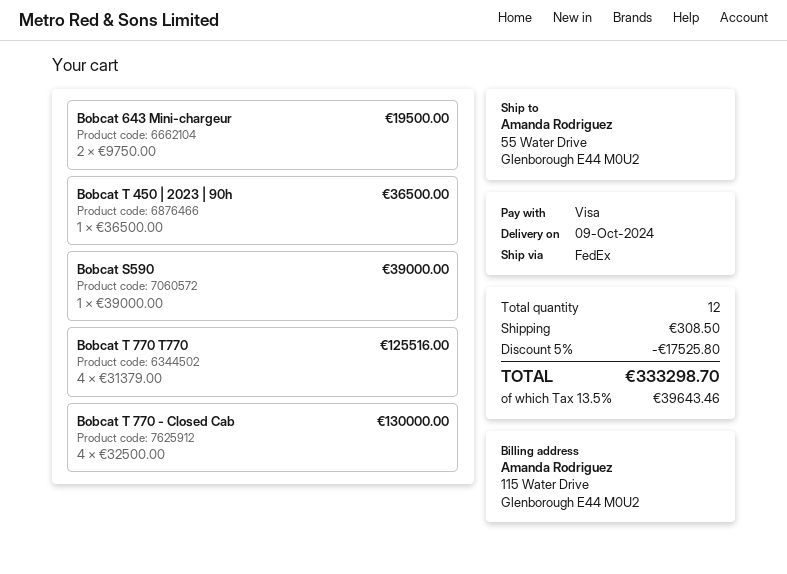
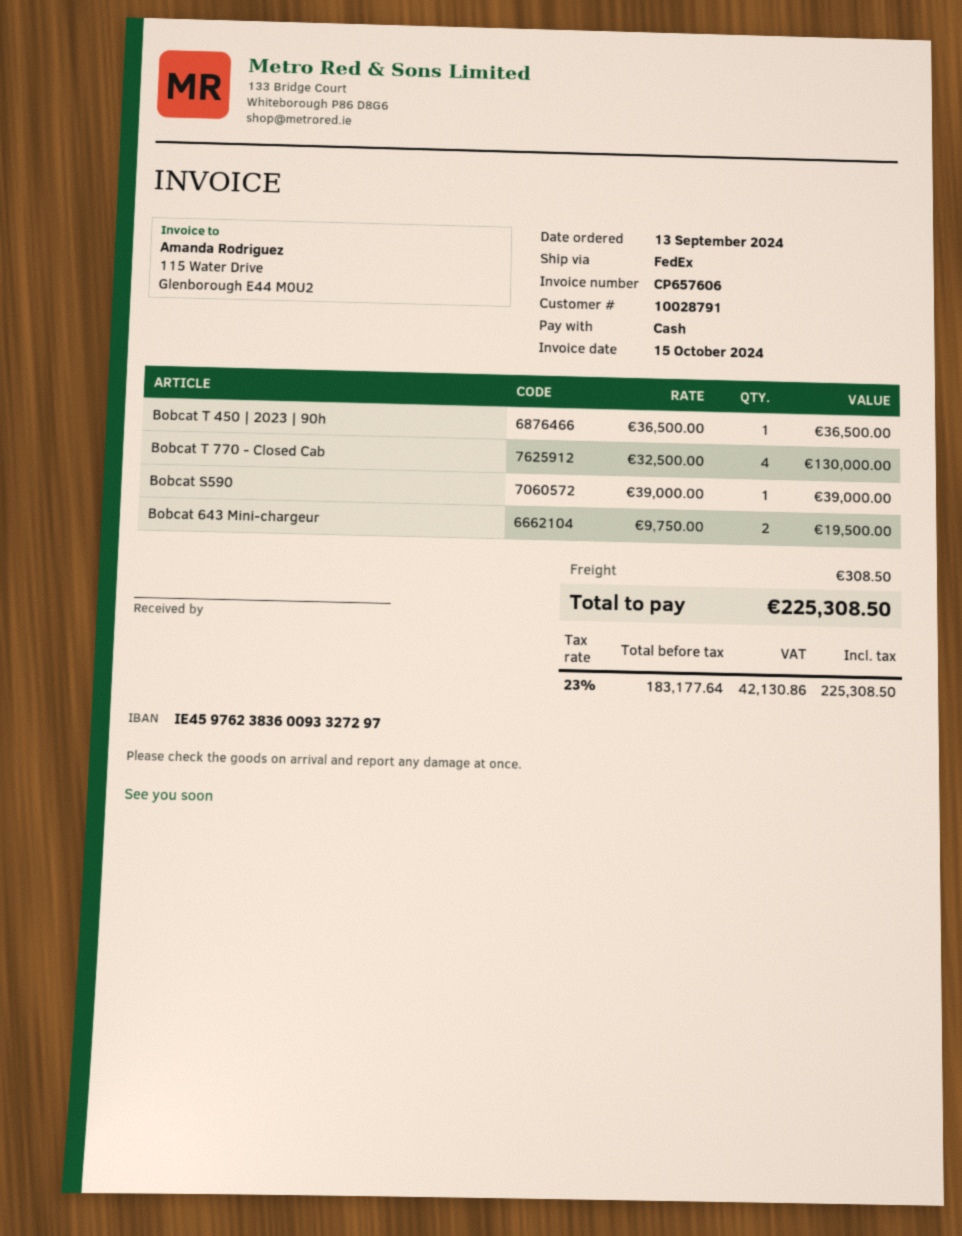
payment method: Visa -> cash
Bobcat T 770 T770: 4 x 31379.00 = 125516.00 -> none
discount: 5% = 17525.80 -> none
tax: 13.5% = 39643.46 -> 23% = 42130.86
total: 333298.70 -> 225308.50

